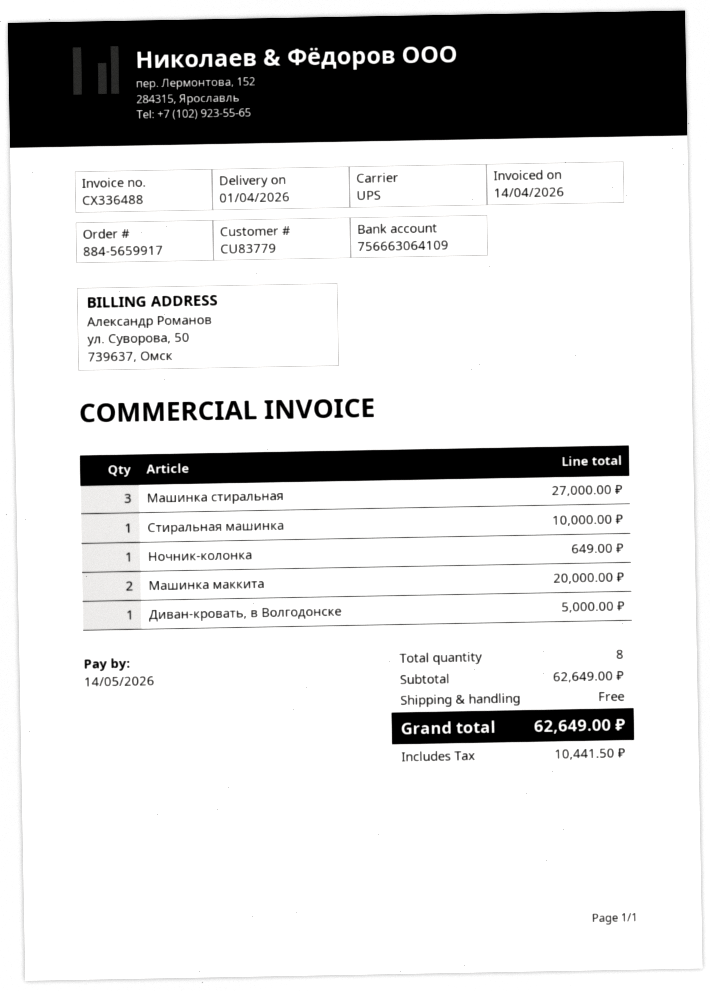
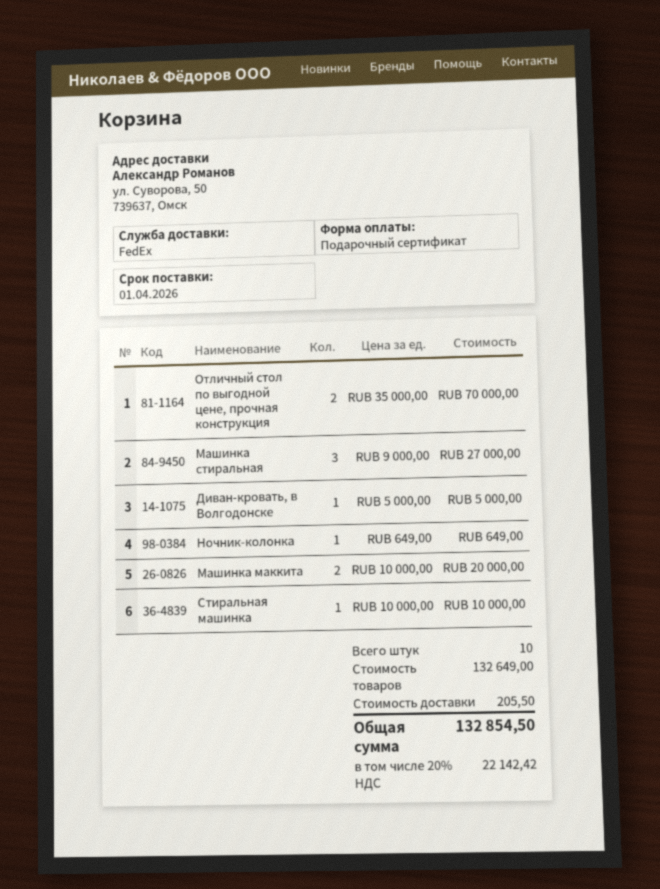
shipping method: UPS -> FedEx
Отличный стол по выгодной цене, прочная конструкция: none -> 2 for 70000.00
total quantity: 8 -> 10
subtotal: 62649.00 -> 132649.00
shipping: 0.00 -> 205.50
tax: 10441.50 -> 22142.42
total: 62649.00 -> 132854.50

